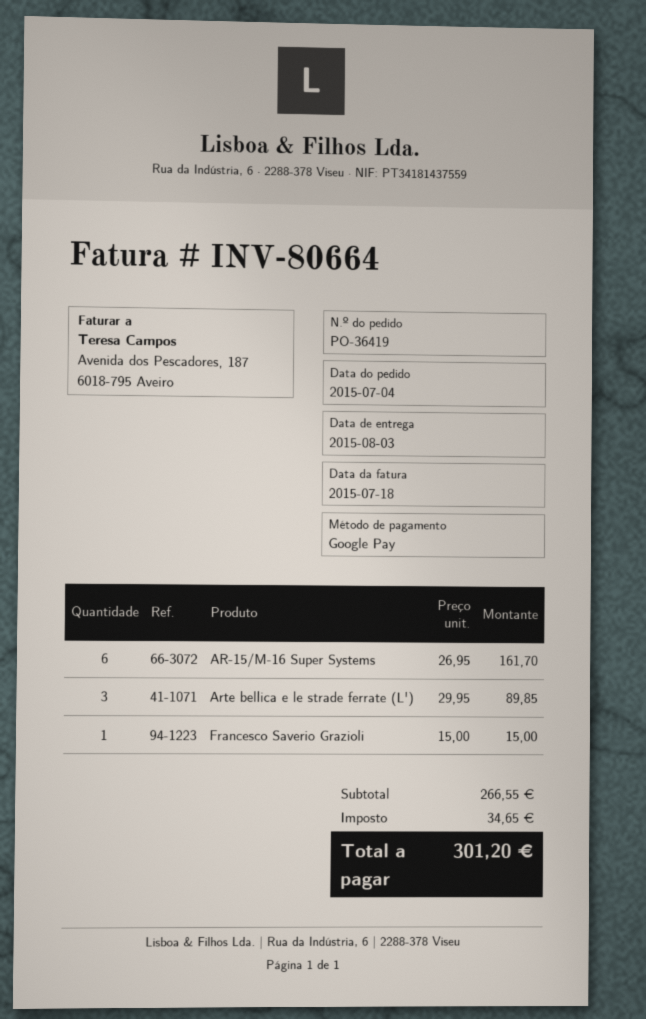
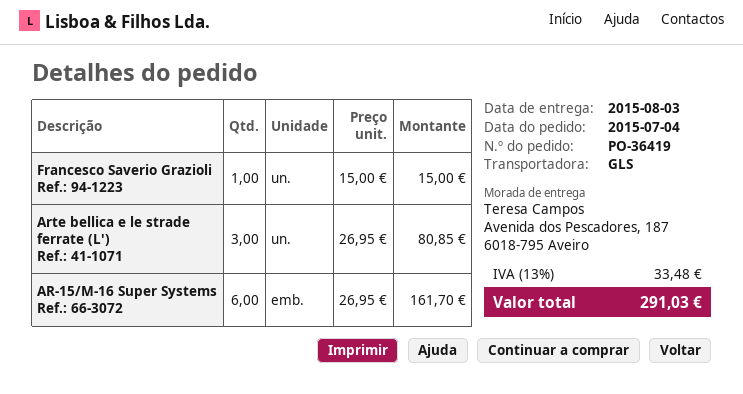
Arte bellica e le strade ferrate (L'): 3 x 29.95 = 89.85 -> 3 x 26.95 = 80.85
tax: 34.65 -> 33.48
total: 301.20 -> 291.03

